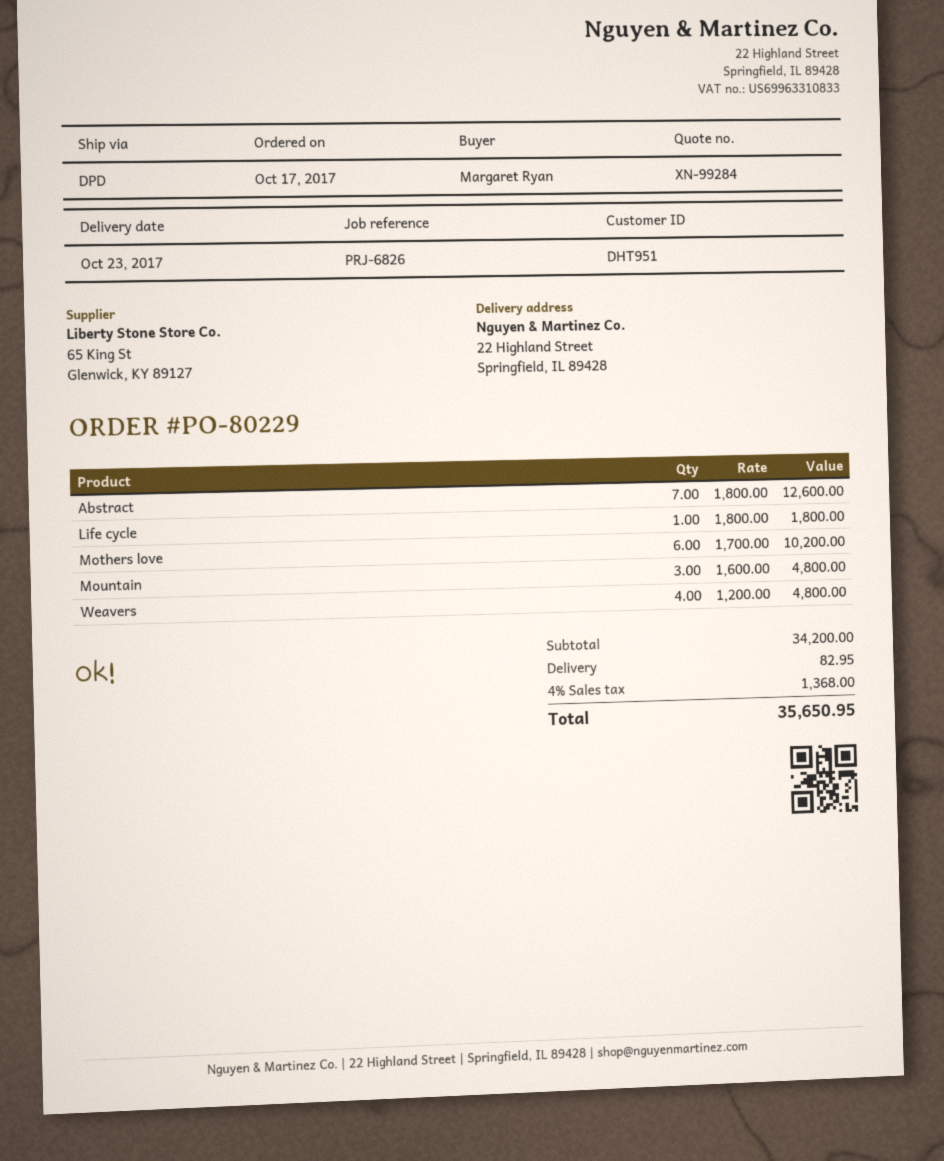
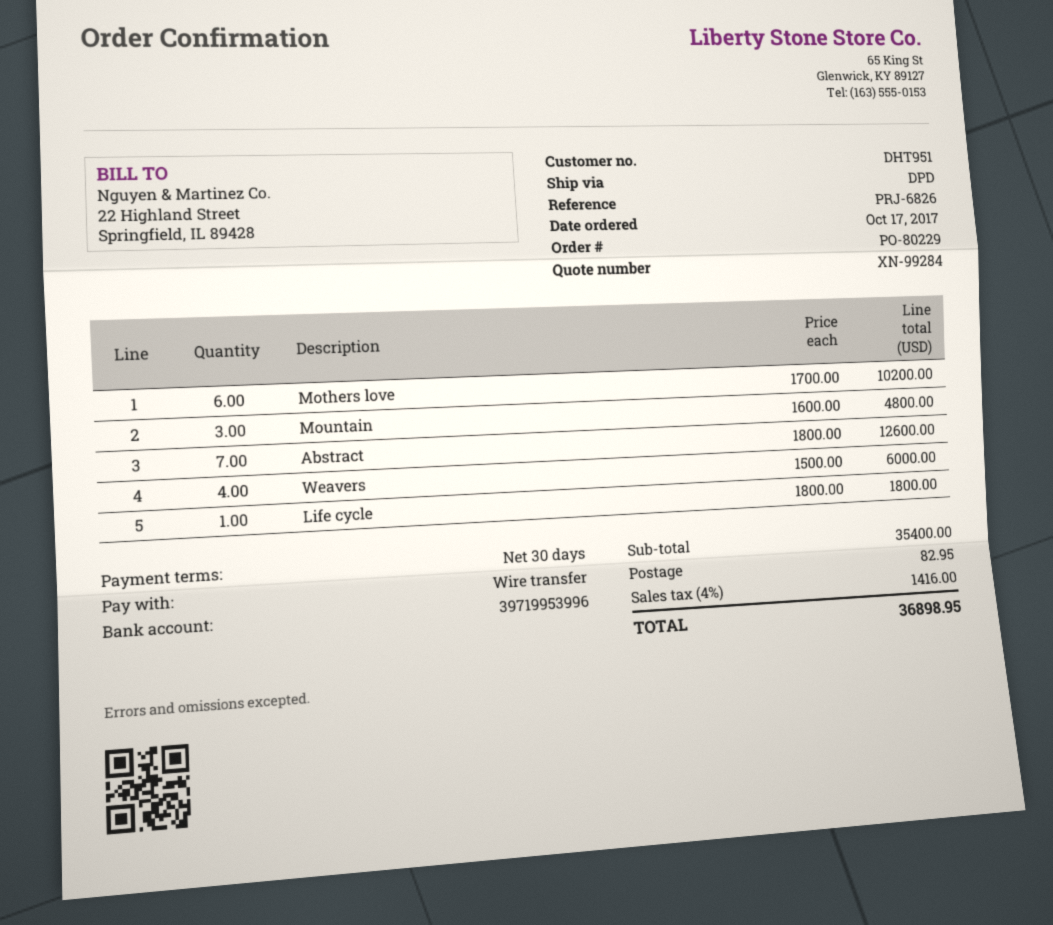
Weavers: 4 x 1200.00 = 4800.00 -> 4 x 1500.00 = 6000.00
subtotal: 34200.00 -> 35400.00
tax: 4% = 1368.00 -> 4% = 1416.00
total: 35650.95 -> 36898.95

